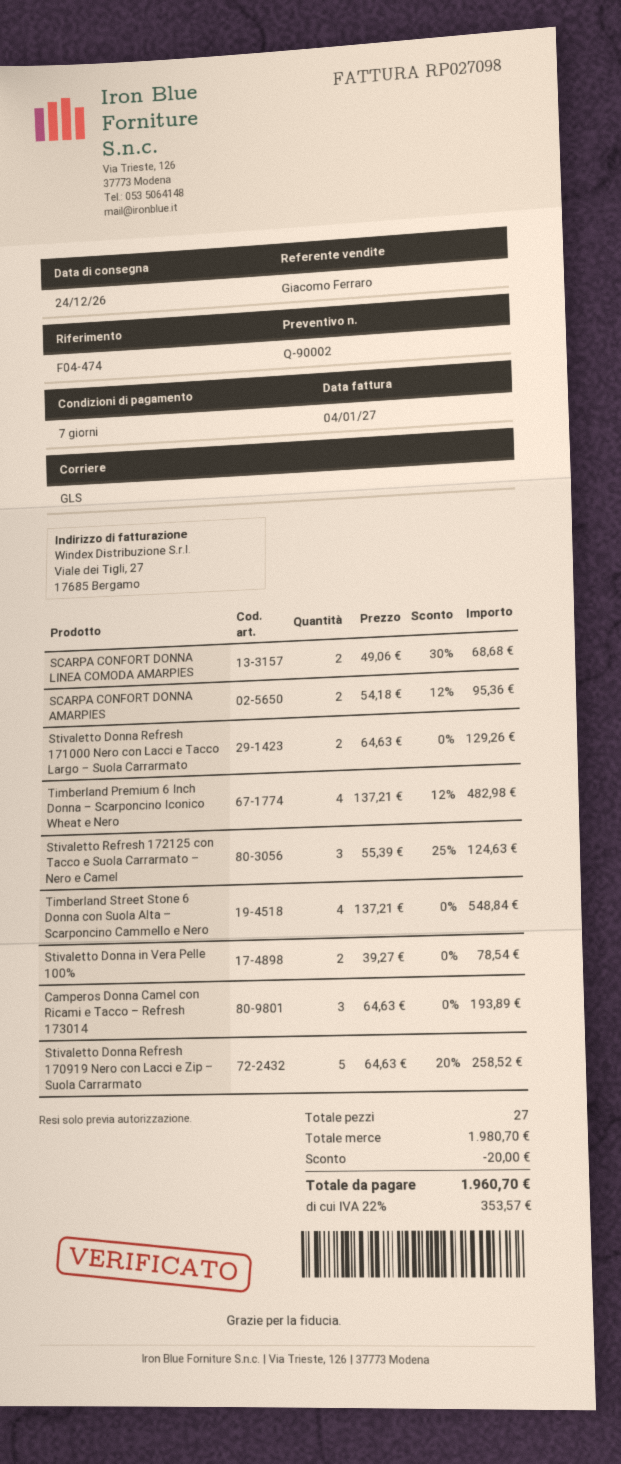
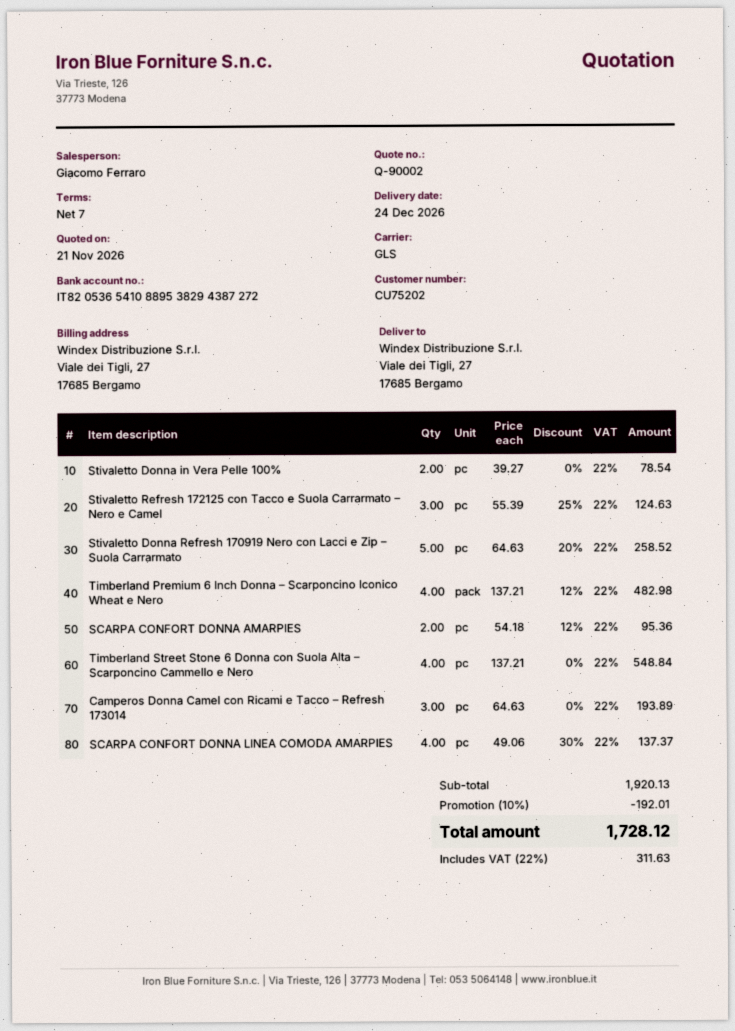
SCARPA CONFORT DONNA LINEA COMODA AMARPIES: 2 x 49.06 - 30% = 68.68 -> 4 x 49.06 - 30% = 137.37
Stivaletto Donna Refresh 171000 Nero con Lacci e Tacco Largo – Suola Carrarmato: 2 x 64.63 = 129.26 -> none
subtotal: 1980.70 -> 1920.13
discount: 20.00 -> 192.01
tax: 22% = 353.57 -> 22% = 311.63
total: 1960.70 -> 1728.12

